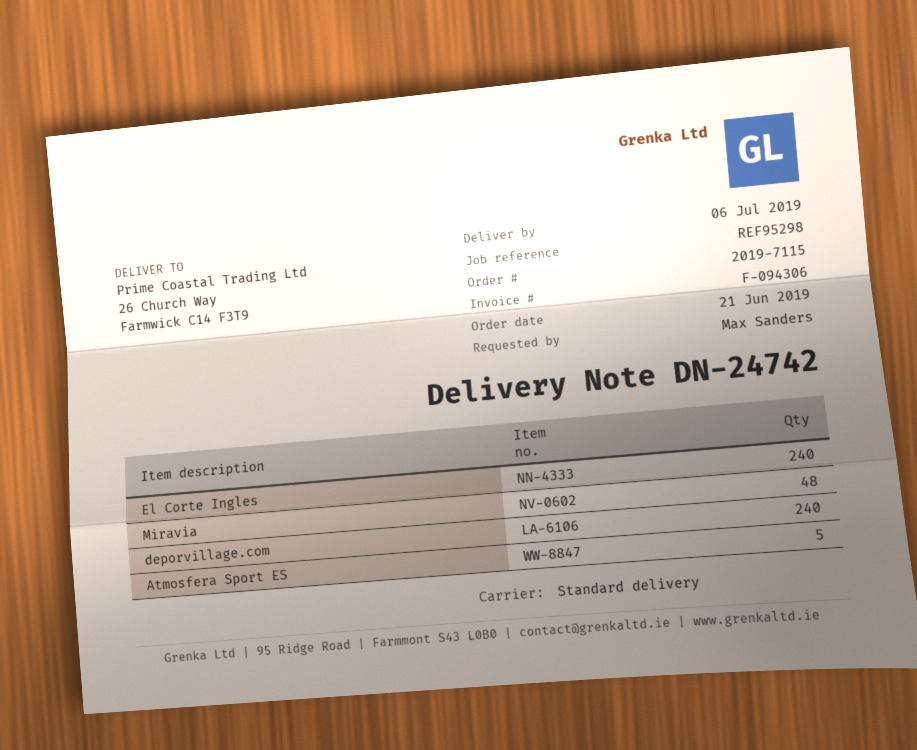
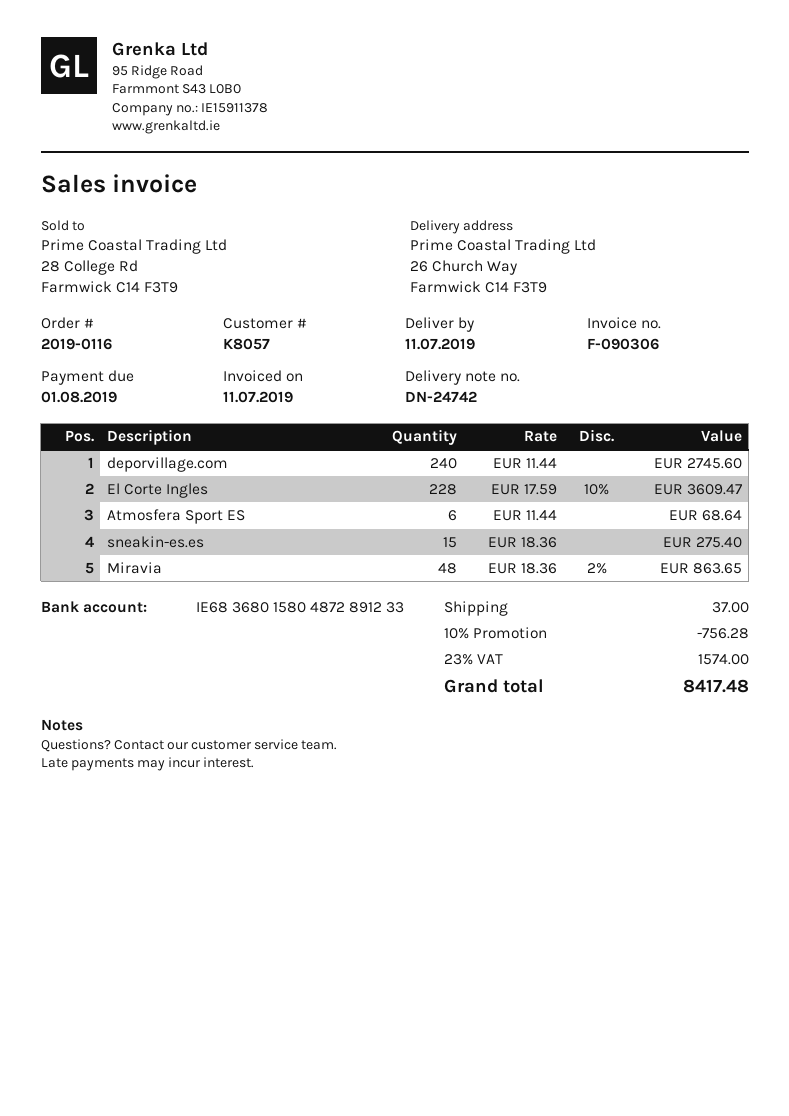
order number: 2019-7115 -> 2019-0116
delivery date: 2019-07-06 -> 2019-07-11
invoice number: F-094306 -> F-090306
El Corte Ingles: 240 -> 228
Atmosfera Sport ES: 5 -> 6
sneakin-es.es: none -> 15

